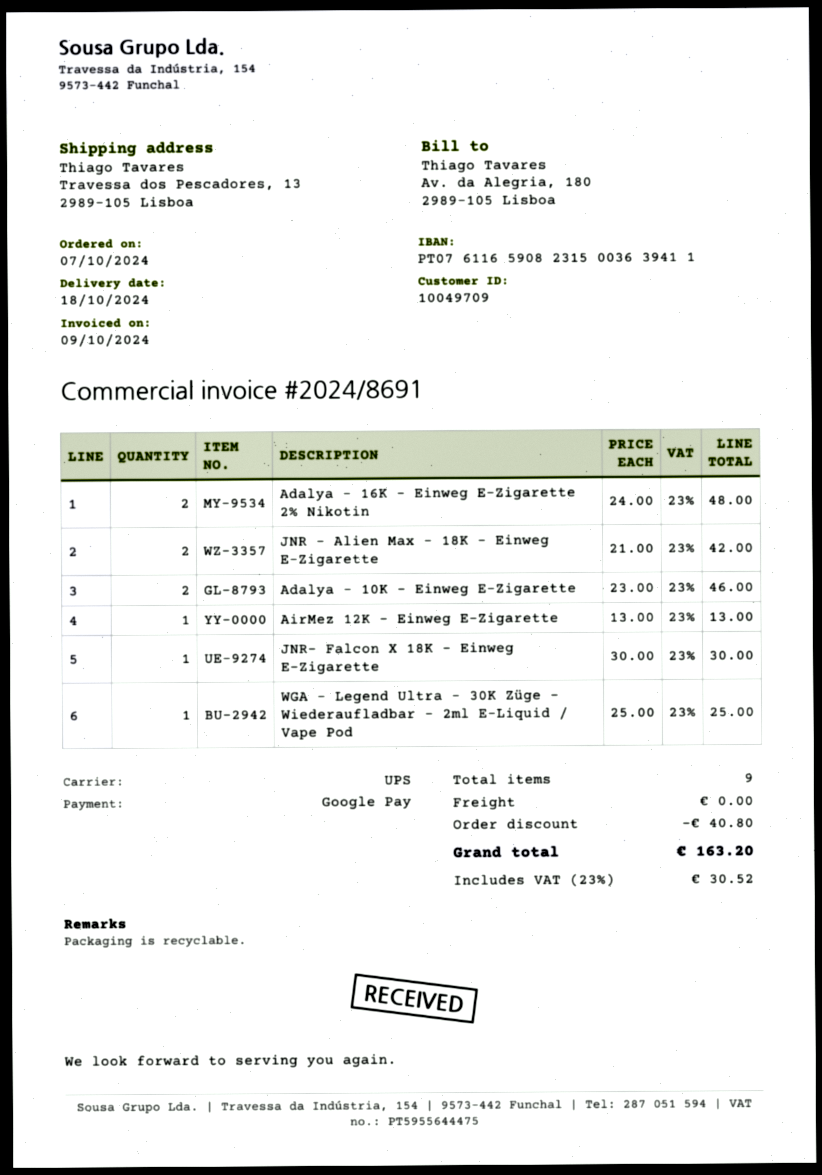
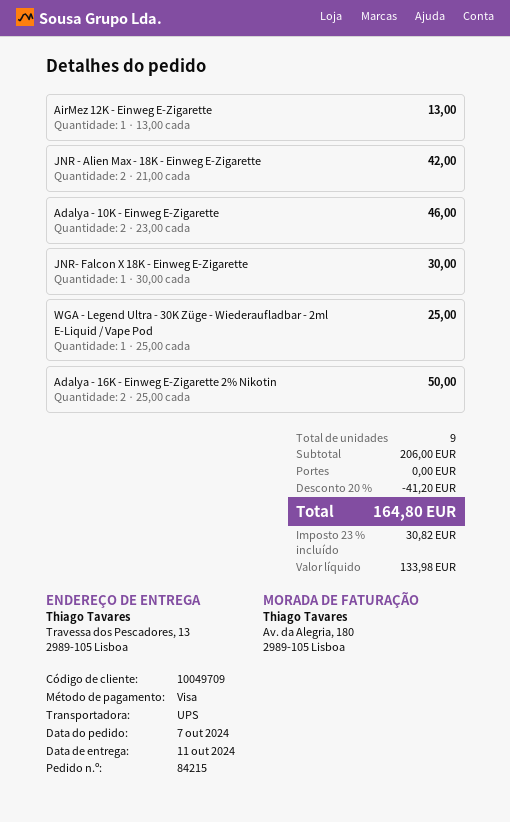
delivery date: 2024-10-18 -> 2024-10-11
payment method: Google Pay -> Visa
Adalya - 16K - Einweg E-Zigarette 2% Nikotin: 2 x 24.00 = 48.00 -> 2 x 25.00 = 50.00
discount: 40.80 -> 41.20
tax: 23% = 30.52 -> 23% = 30.82
total: 163.20 -> 164.80

